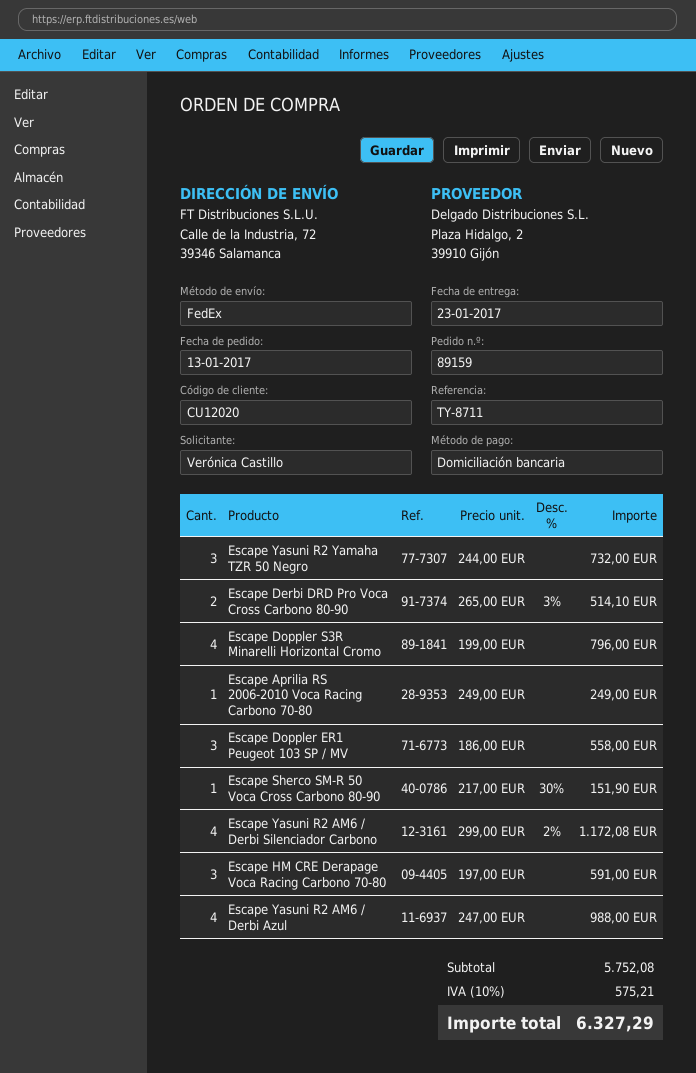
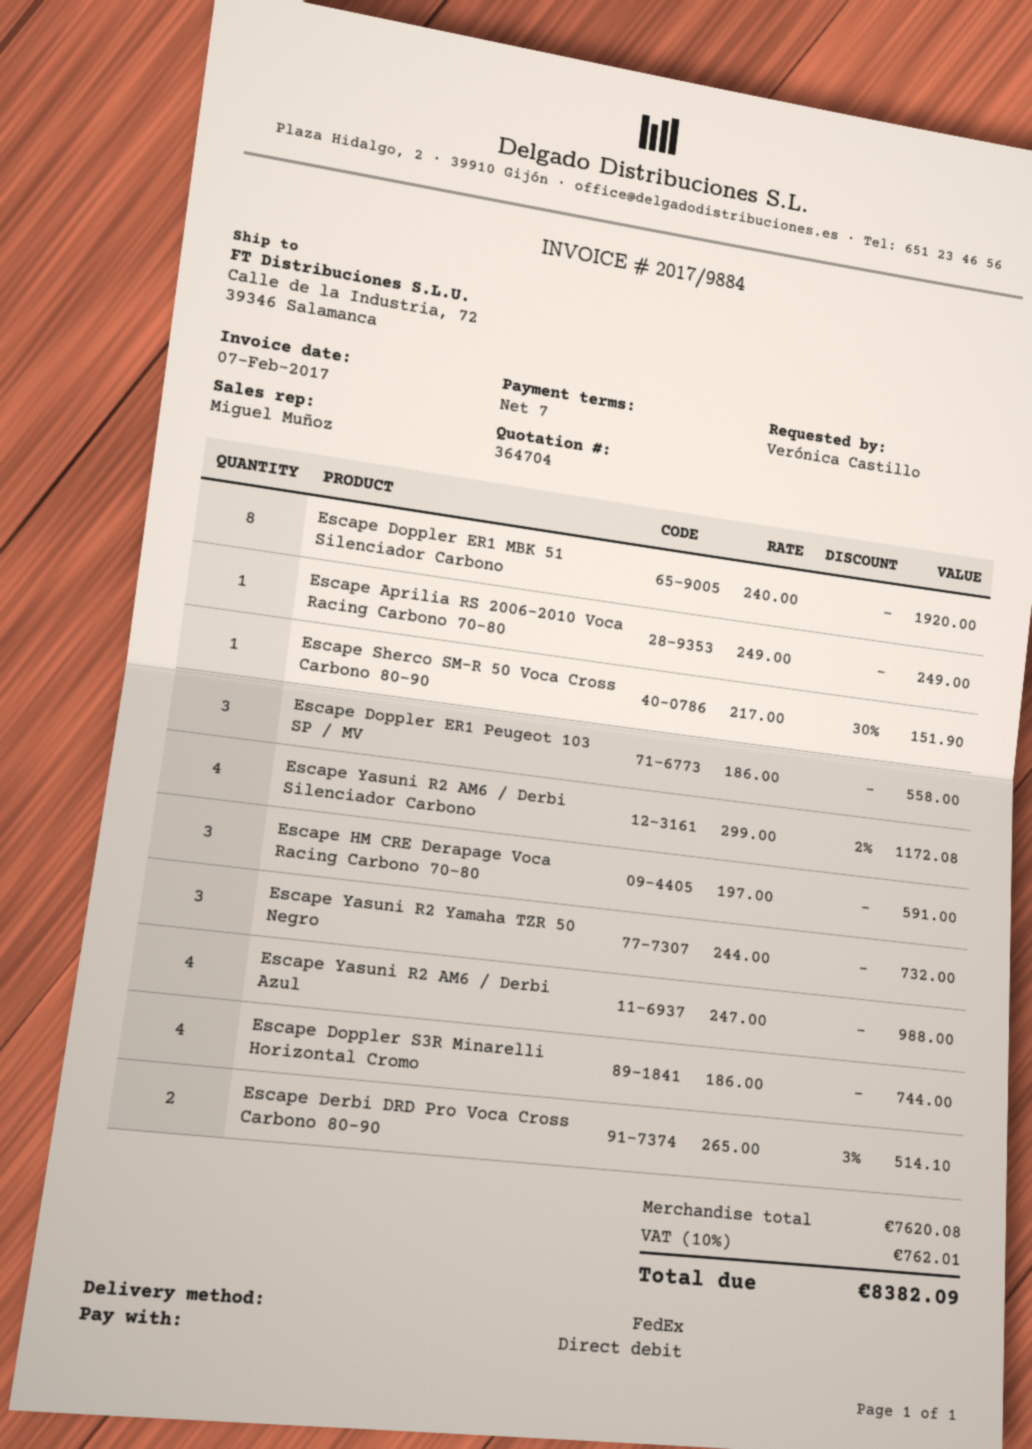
Escape Doppler S3R Minarelli Horizontal Cromo: 4 x 199.00 = 796.00 -> 4 x 186.00 = 744.00
Escape Doppler ER1 MBK 51 Silenciador Carbono: none -> 8 x 240.00 = 1920.00
subtotal: 5752.08 -> 7620.08
tax: 10% = 575.21 -> 10% = 762.01
total: 6327.29 -> 8382.09

